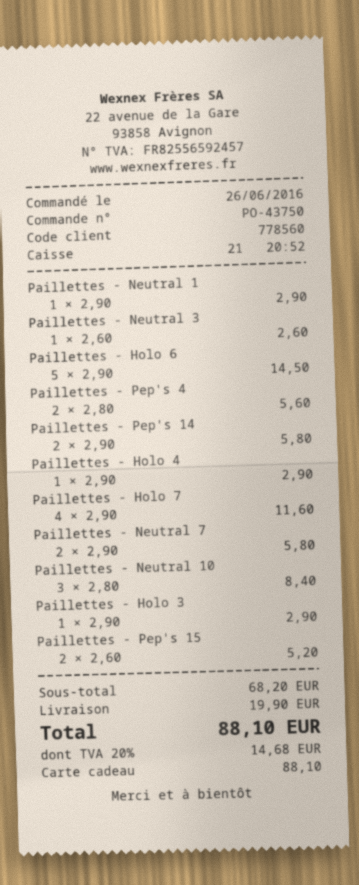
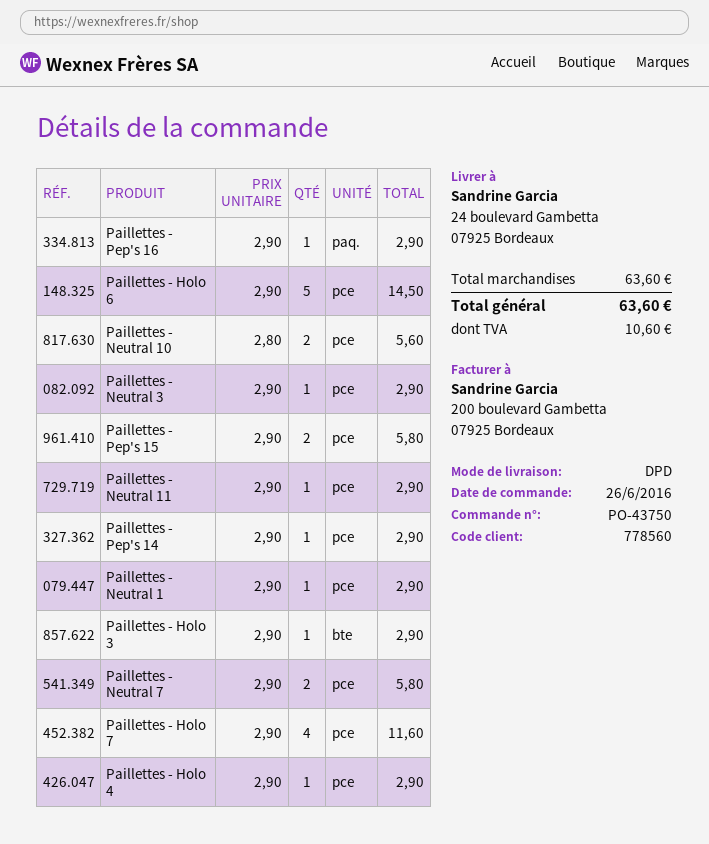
Paillettes - Neutral 3: 1 x 2.60 = 2.60 -> 1 x 2.90 = 2.90
Paillettes - Pep's 4: 2 x 2.80 = 5.60 -> none
Paillettes - Pep's 14: 2 x 2.90 = 5.80 -> 1 x 2.90 = 2.90
Paillettes - Neutral 10: 3 x 2.80 = 8.40 -> 2 x 2.80 = 5.60
Paillettes - Pep's 15: 2 x 2.60 = 5.20 -> 2 x 2.90 = 5.80
Paillettes - Pep's 16: none -> 1 x 2.90 = 2.90
Paillettes - Neutral 11: none -> 1 x 2.90 = 2.90
subtotal: 68.20 -> 63.60
shipping: 19.90 -> none
tax: 14.68 -> 10.60
total: 88.10 -> 63.60

